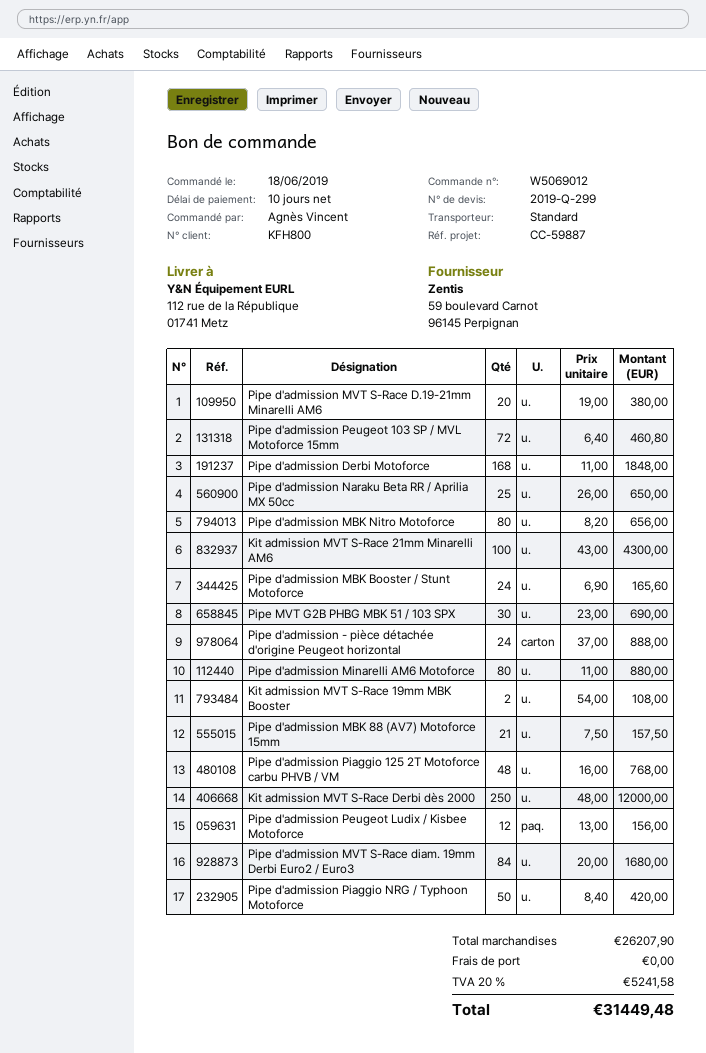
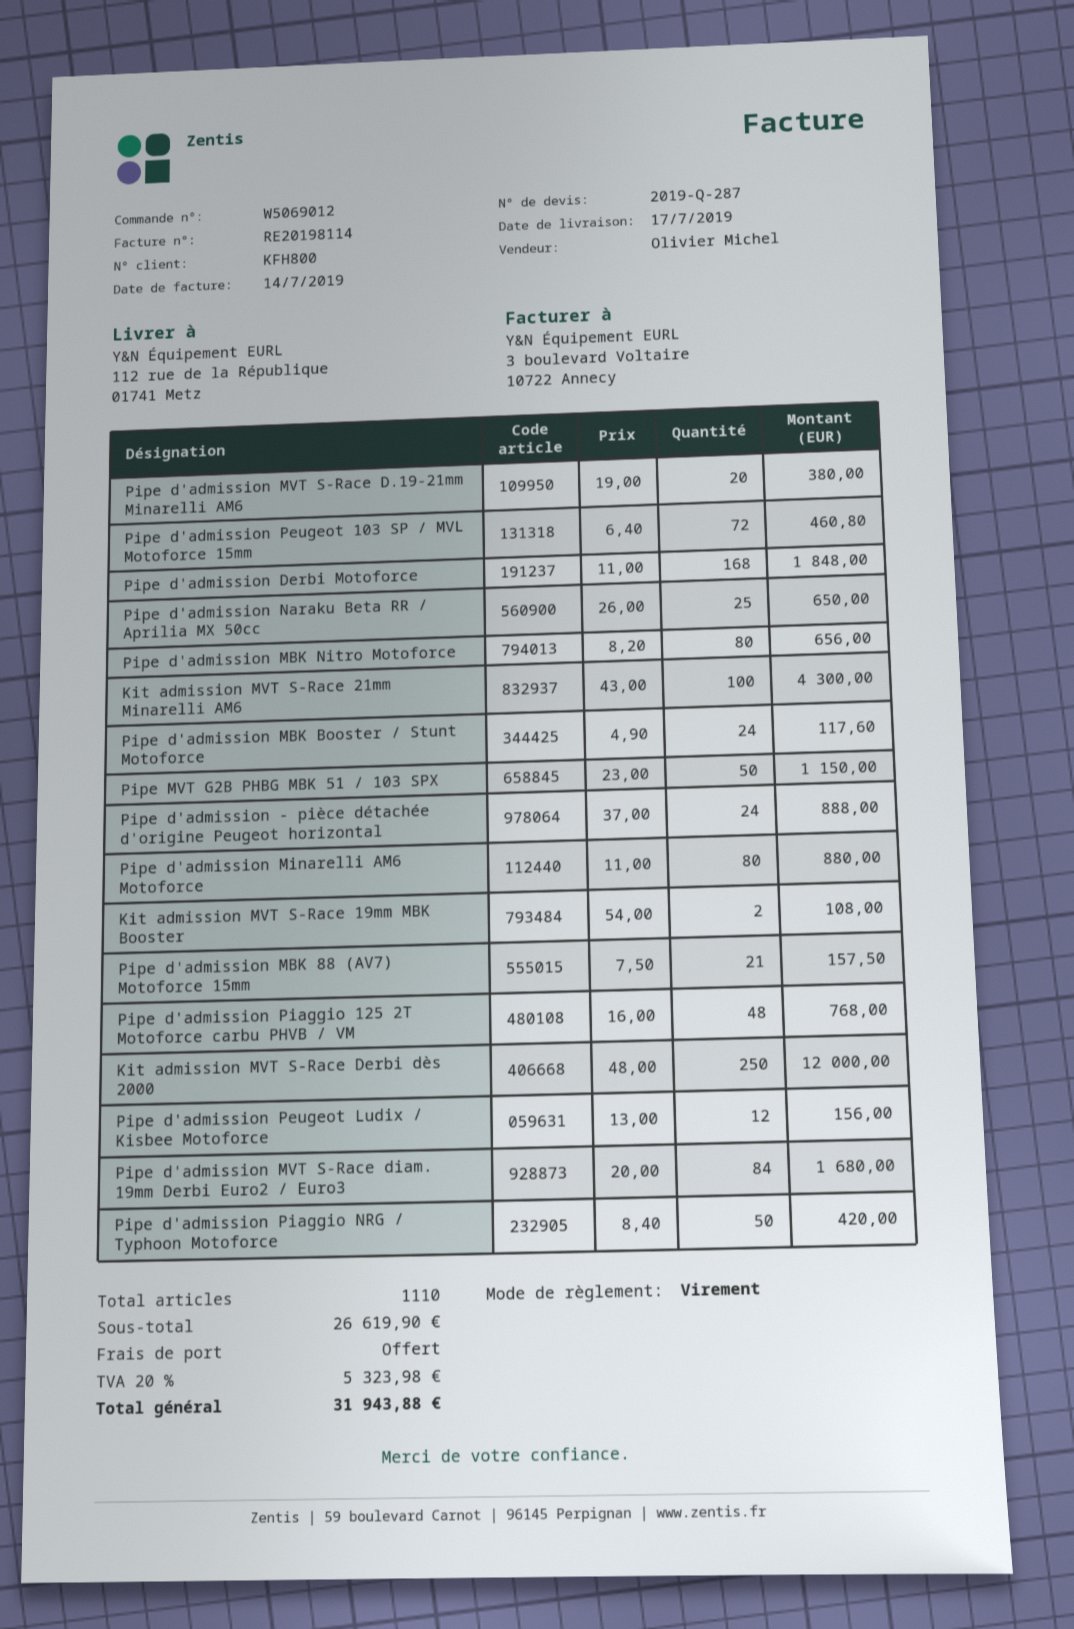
quote number: 2019-Q-299 -> 2019-Q-287
Pipe d'admission MBK Booster / Stunt Motoforce: 24 x 6.90 = 165.60 -> 24 x 4.90 = 117.60
Pipe MVT G2B PHBG MBK 51 / 103 SPX: 30 x 23.00 = 690.00 -> 50 x 23.00 = 1150.00
subtotal: 26207.90 -> 26619.90
tax: 20% = 5241.58 -> 20% = 5323.98
total: 31449.48 -> 31943.88

